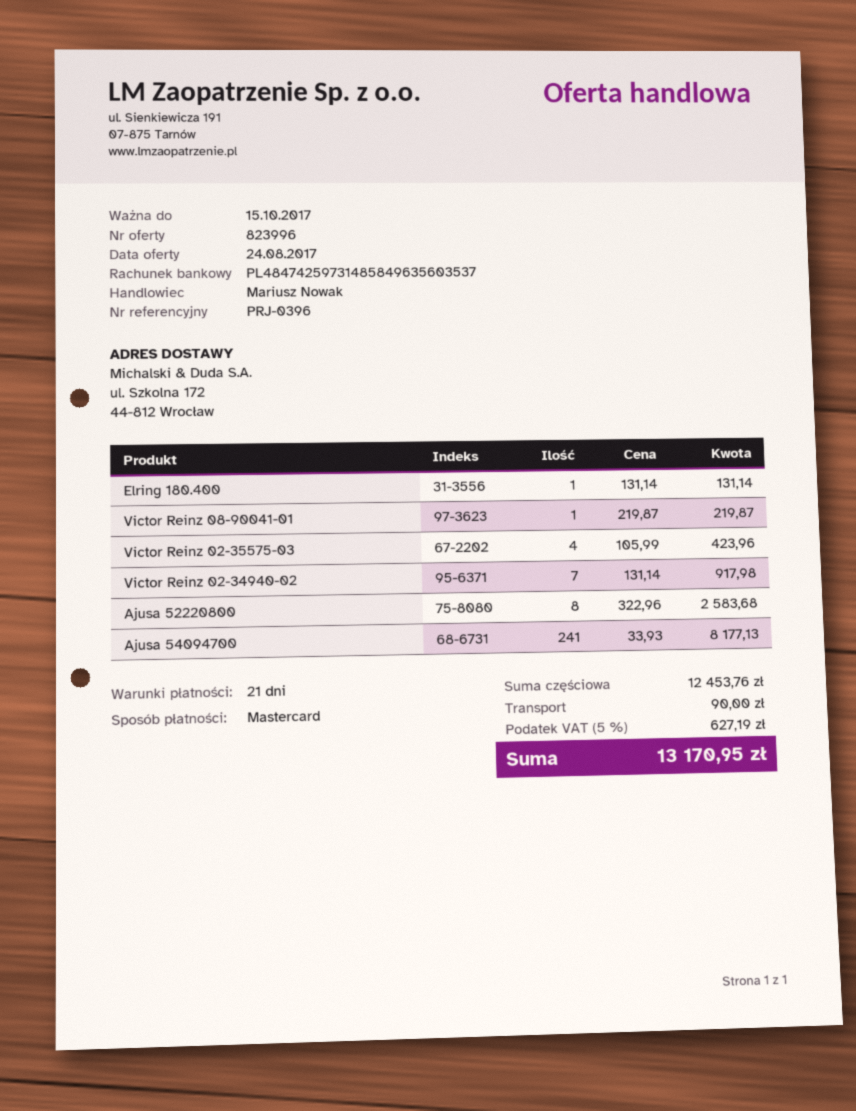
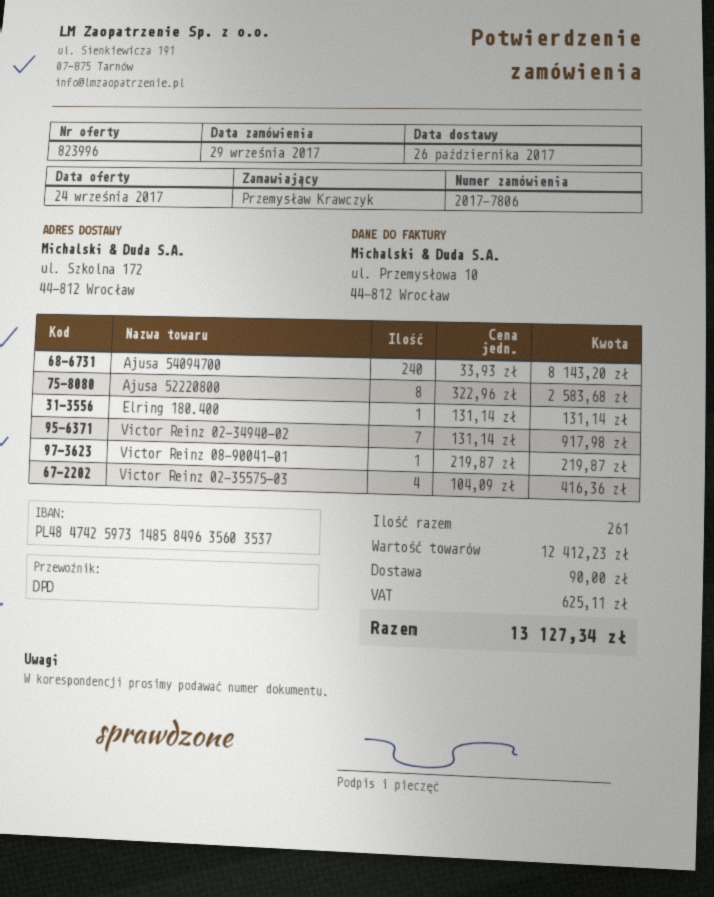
quote date: 2017-08-24 -> 2017-09-24
Victor Reinz 02-35575-03: 4 x 105.99 = 423.96 -> 4 x 104.09 = 416.36
Ajusa 54094700: 241 x 33.93 = 8177.13 -> 240 x 33.93 = 8143.20
subtotal: 12453.76 -> 12412.23
tax: 627.19 -> 625.11
total: 13170.95 -> 13127.34

